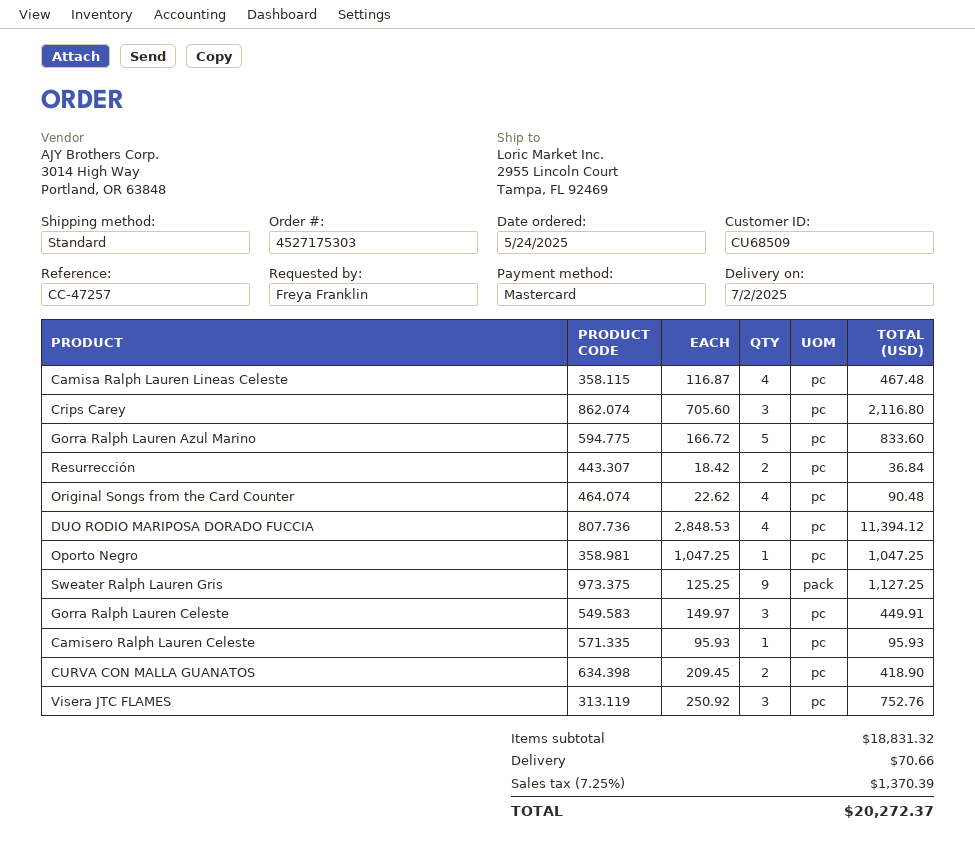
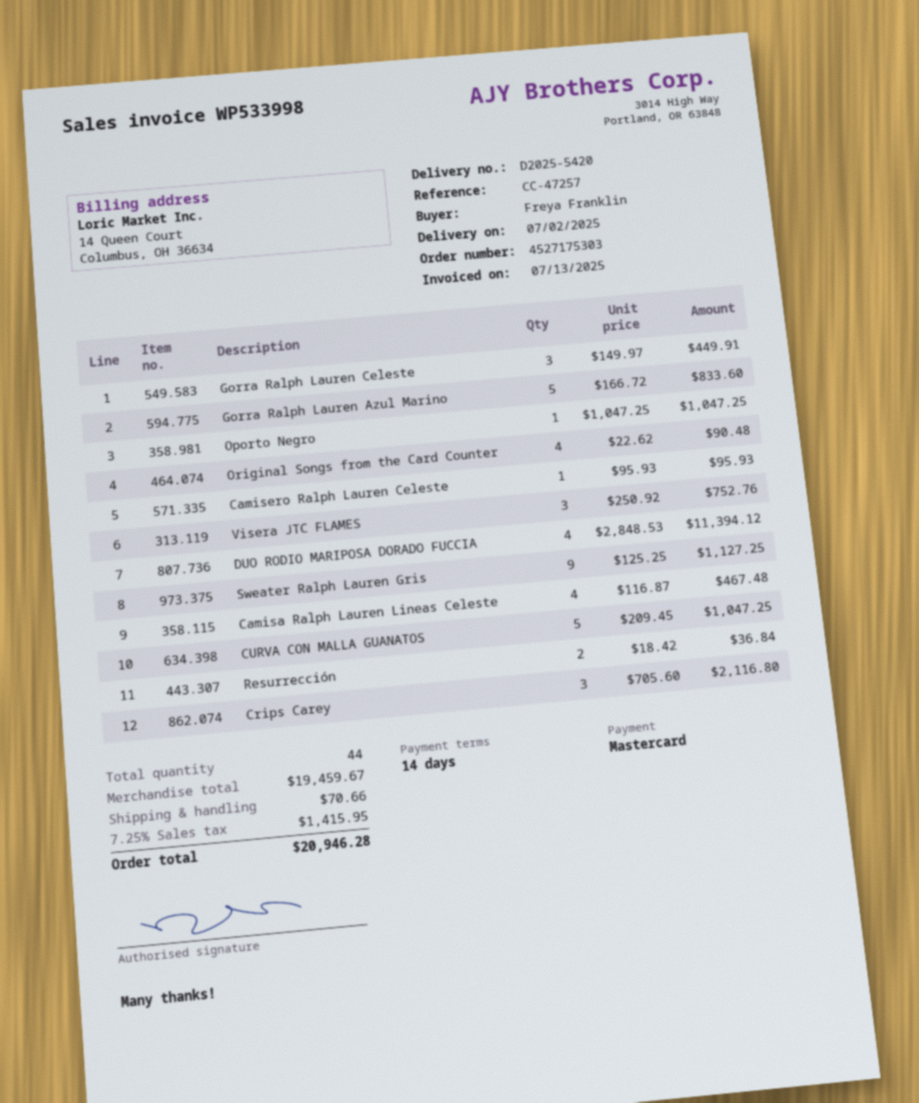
CURVA CON MALLA GUANATOS: 2 x 209.45 = 418.90 -> 5 x 209.45 = 1047.25
subtotal: 18831.32 -> 19459.67
tax: 7.25% = 1370.39 -> 7.25% = 1415.95
total: 20272.37 -> 20946.28

